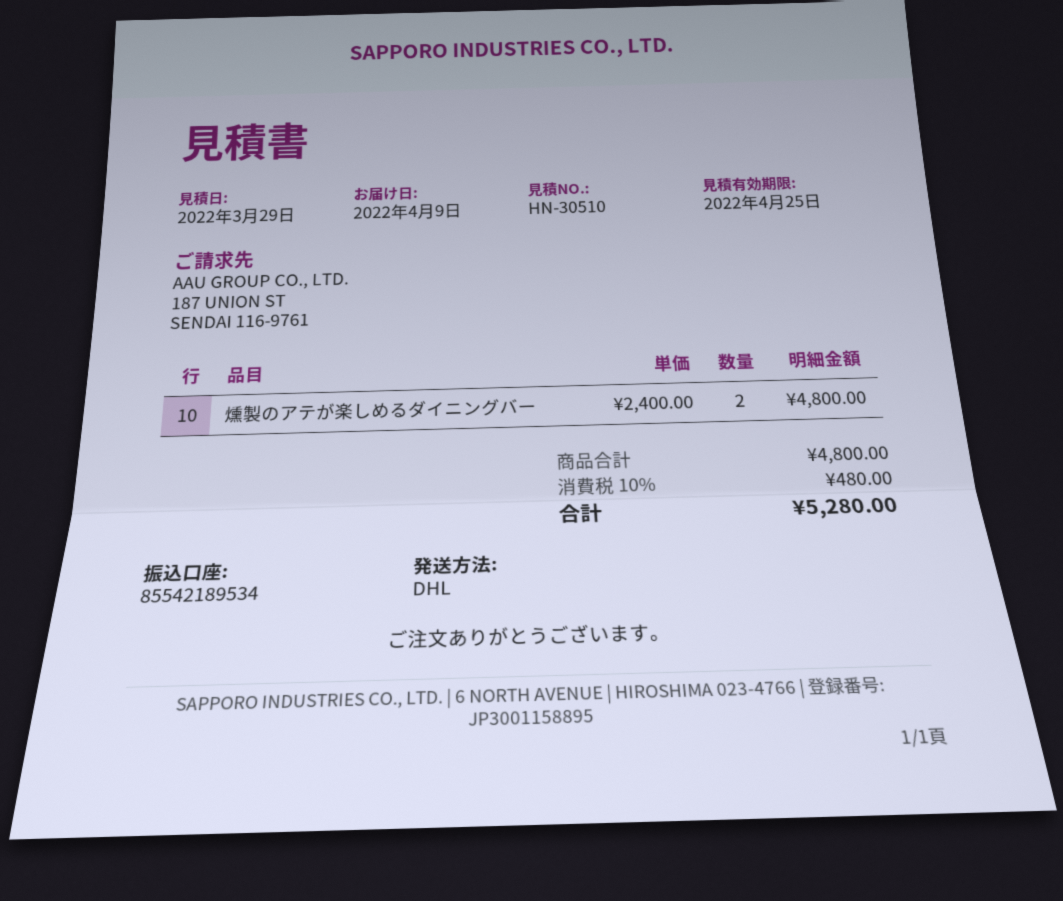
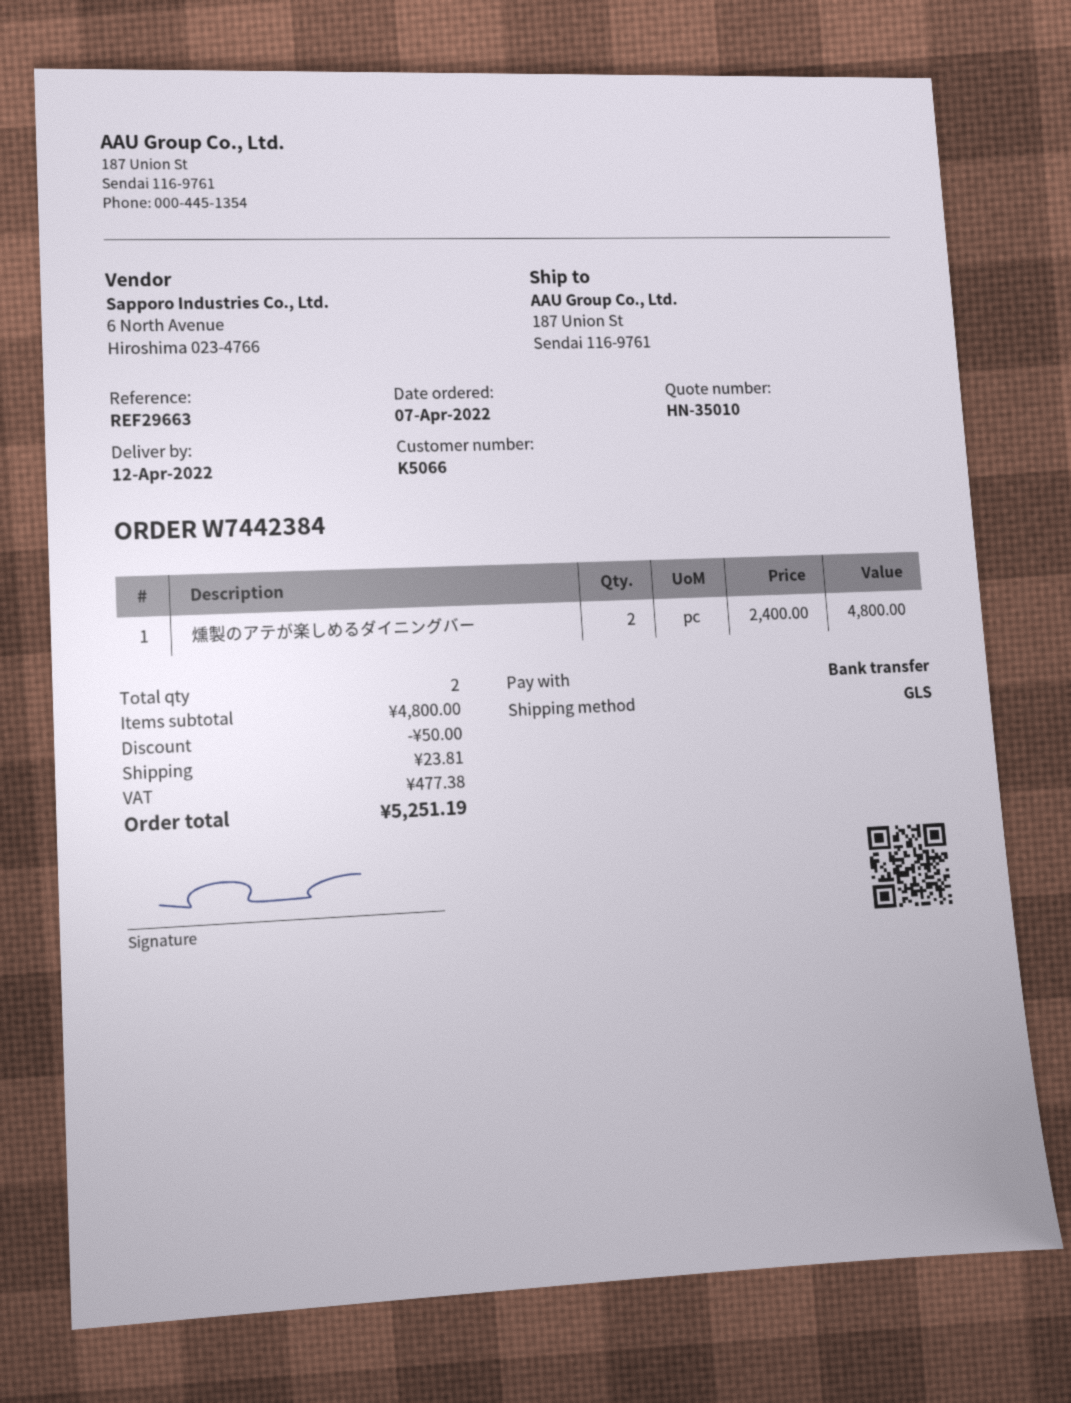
quote number: HN-30510 -> HN-35010
delivery date: 2022-04-09 -> 2022-04-12
shipping method: DHL -> GLS
discount: none -> 50.00
shipping: none -> 23.81
tax: 480.00 -> 477.38
total: 5280.00 -> 5251.19

